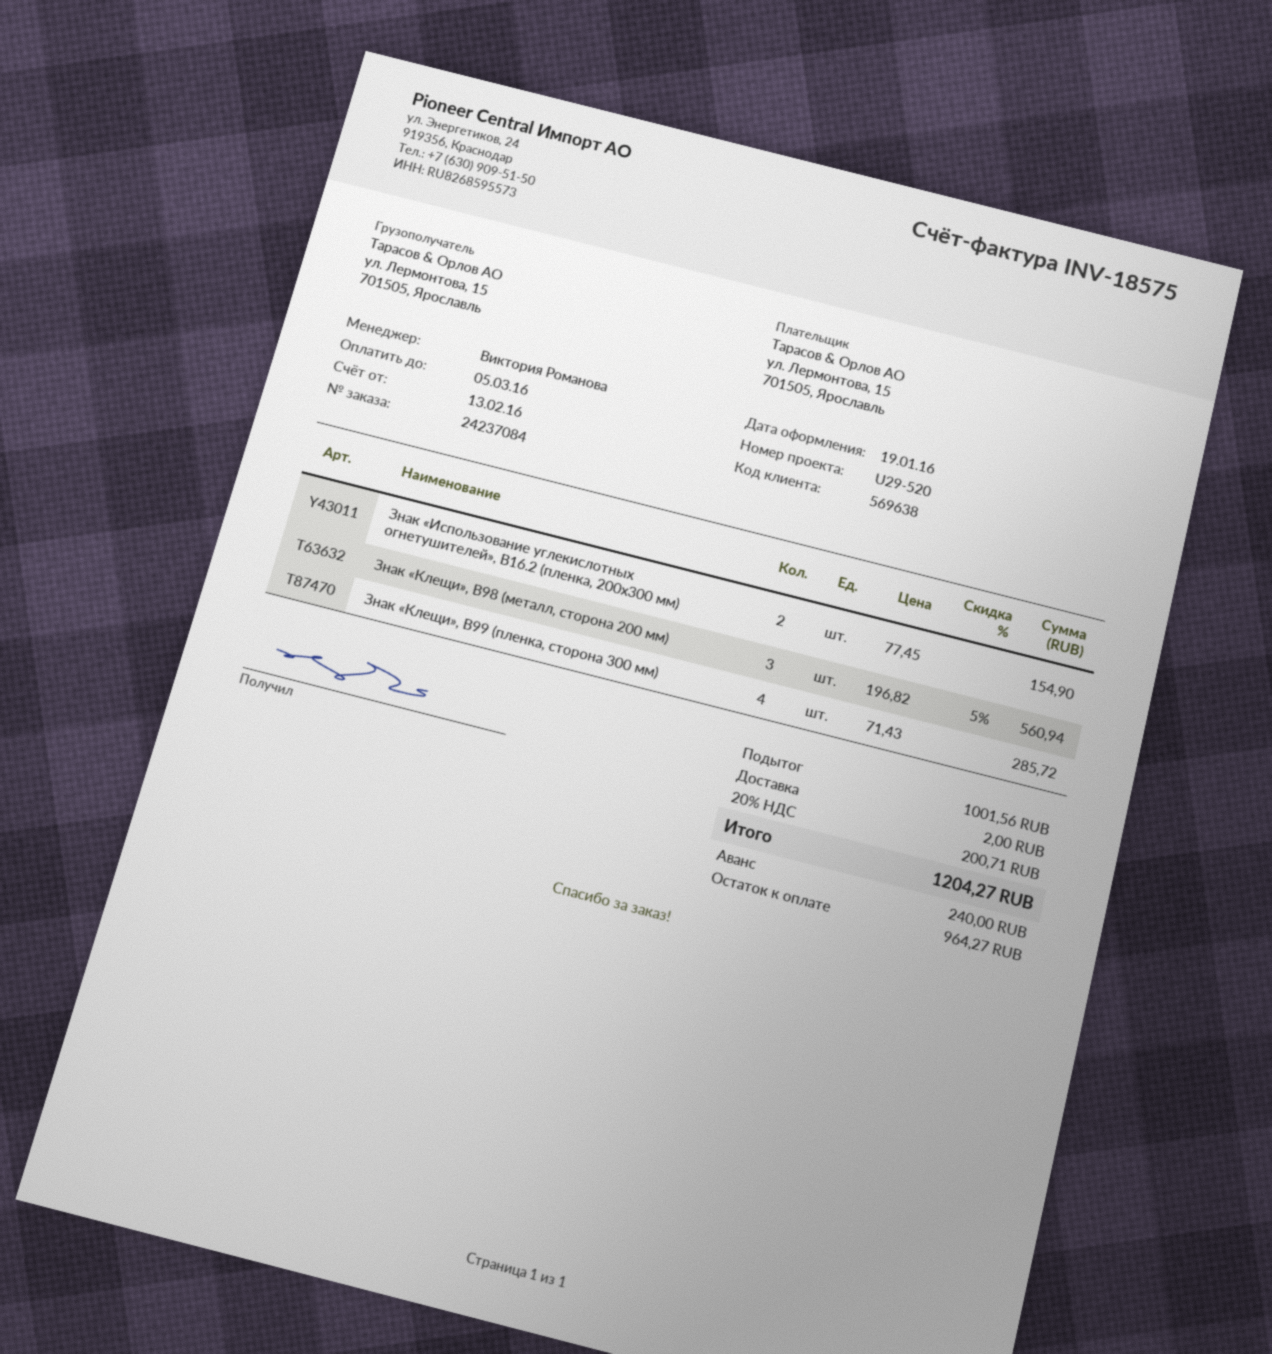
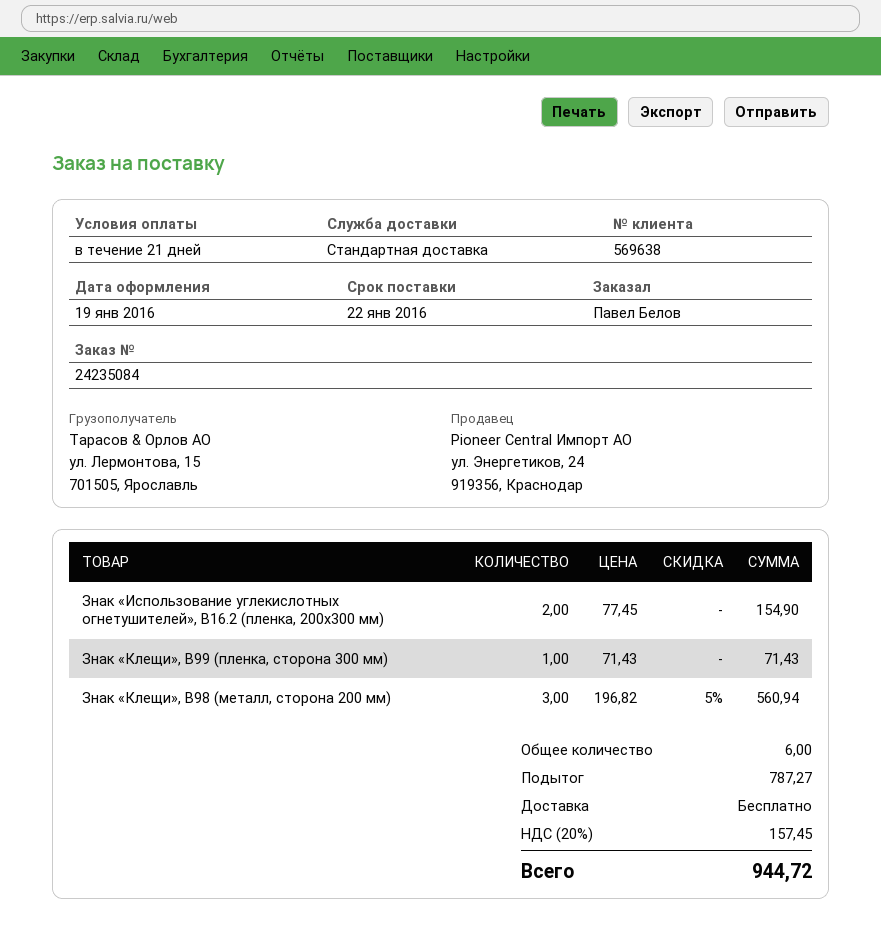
order number: 24237084 -> 24235084
Знак «Клещи», B99 (пленка, сторона 300 мм): 4 x 71.43 = 285.72 -> 1 x 71.43 = 71.43
subtotal: 1001.56 -> 787.27
shipping: 2.00 -> 0.00
tax: 20% = 200.71 -> 20% = 157.45
total: 1204.27 -> 944.72

